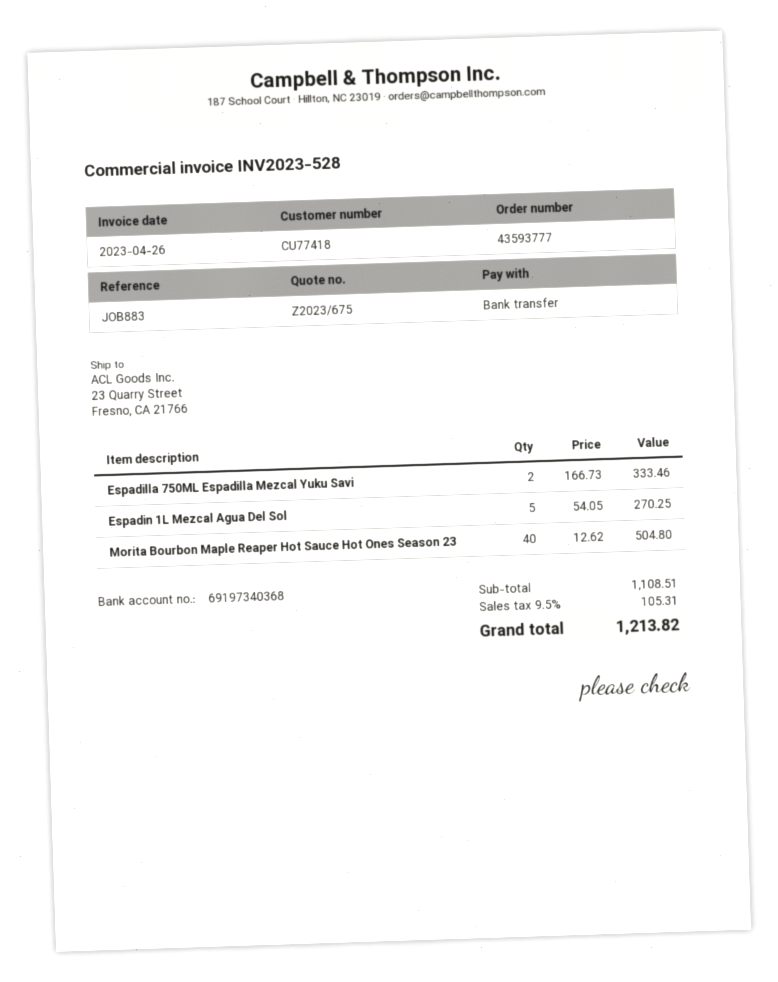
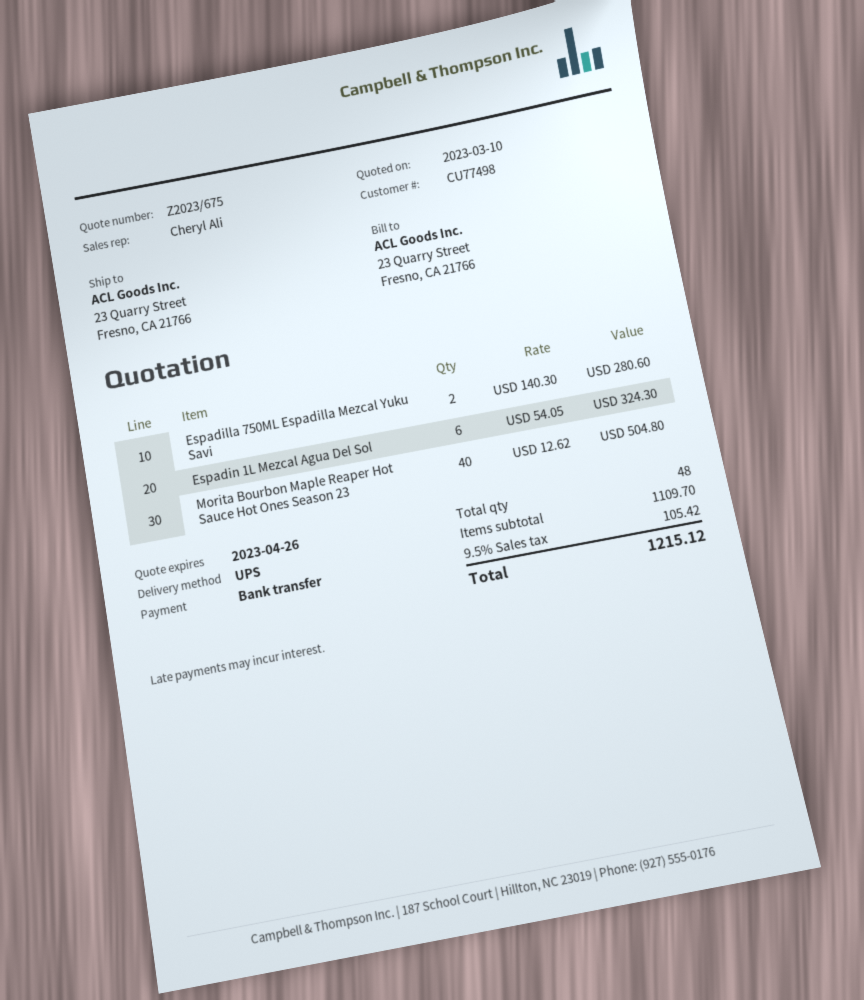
customer number: CU77418 -> CU77498
Espadilla 750ML Espadilla Mezcal Yuku Savi: 2 x 166.73 = 333.46 -> 2 x 140.30 = 280.60
Espadin 1L Mezcal Agua Del Sol: 5 x 54.05 = 270.25 -> 6 x 54.05 = 324.30
subtotal: 1108.51 -> 1109.70
tax: 9.5% = 105.31 -> 9.5% = 105.42
total: 1213.82 -> 1215.12

